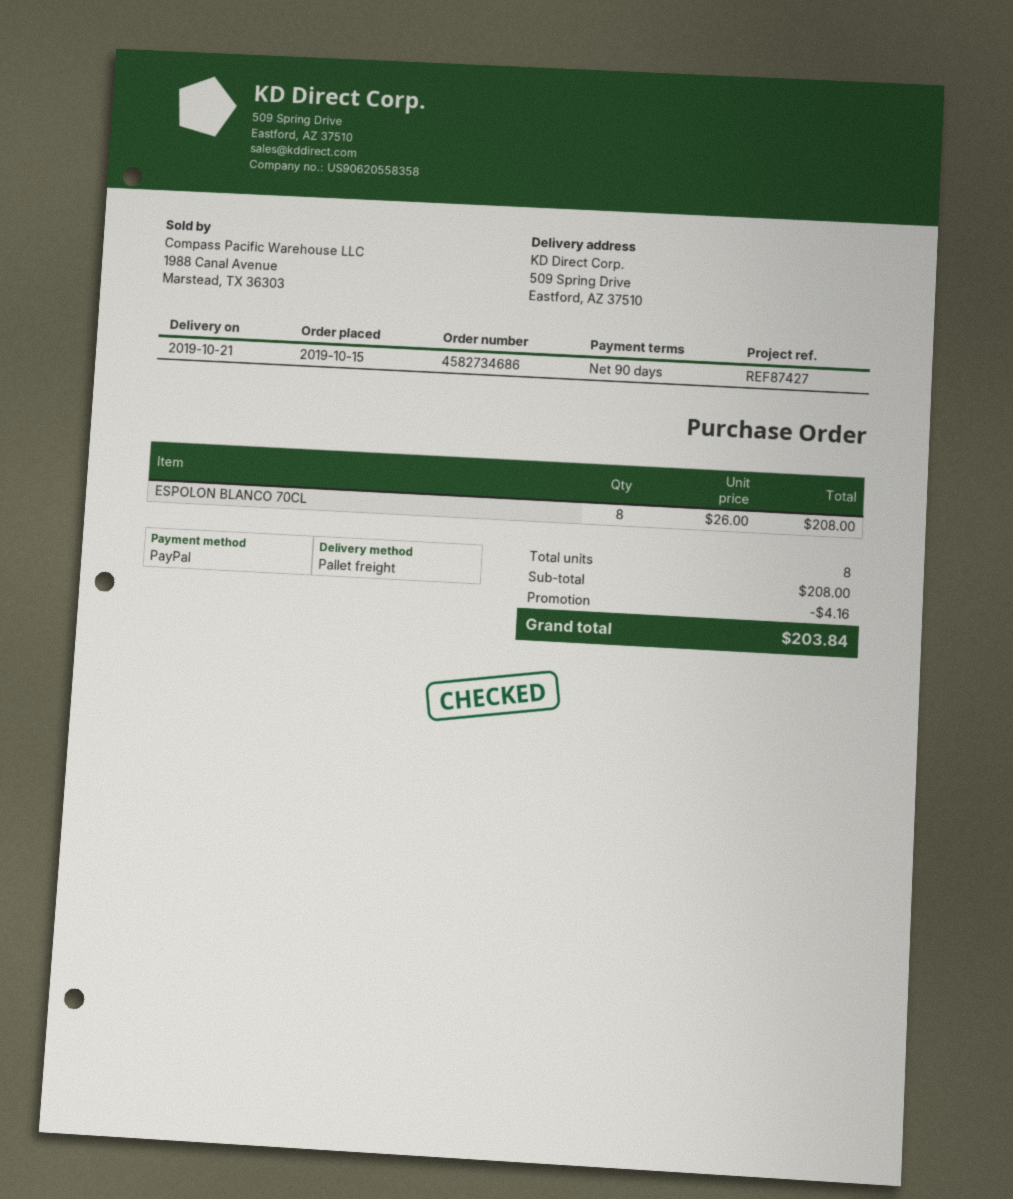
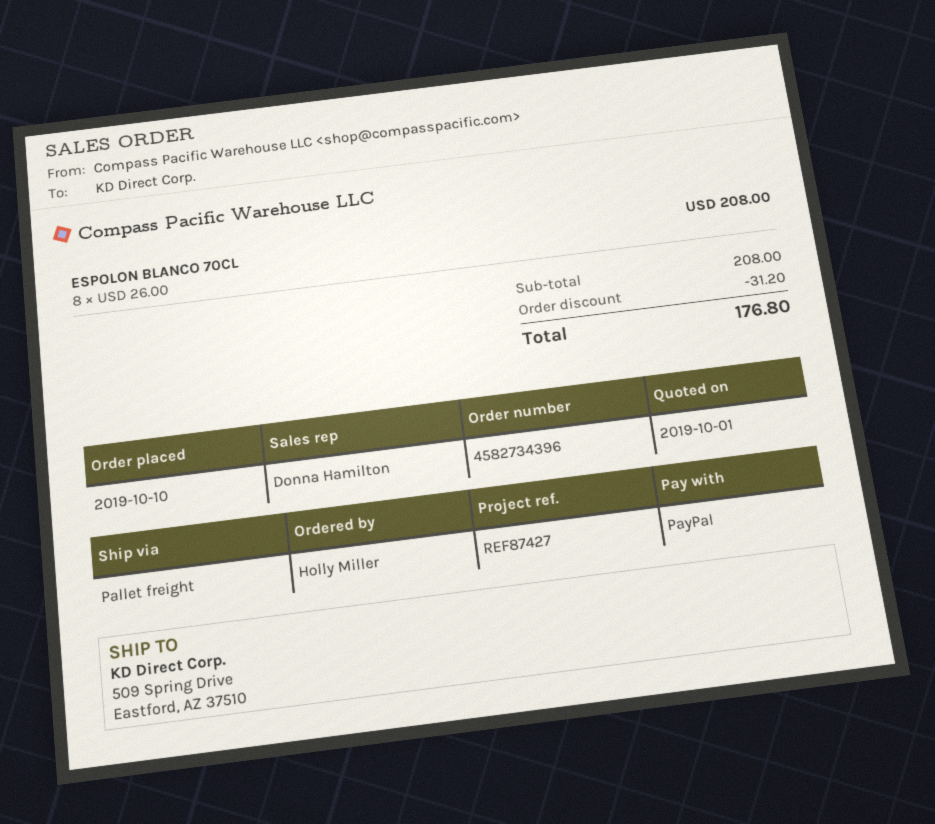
order number: 4582734686 -> 4582734396
order date: 2019-10-15 -> 2019-10-10
discount: 4.16 -> 31.20
total: 203.84 -> 176.80

